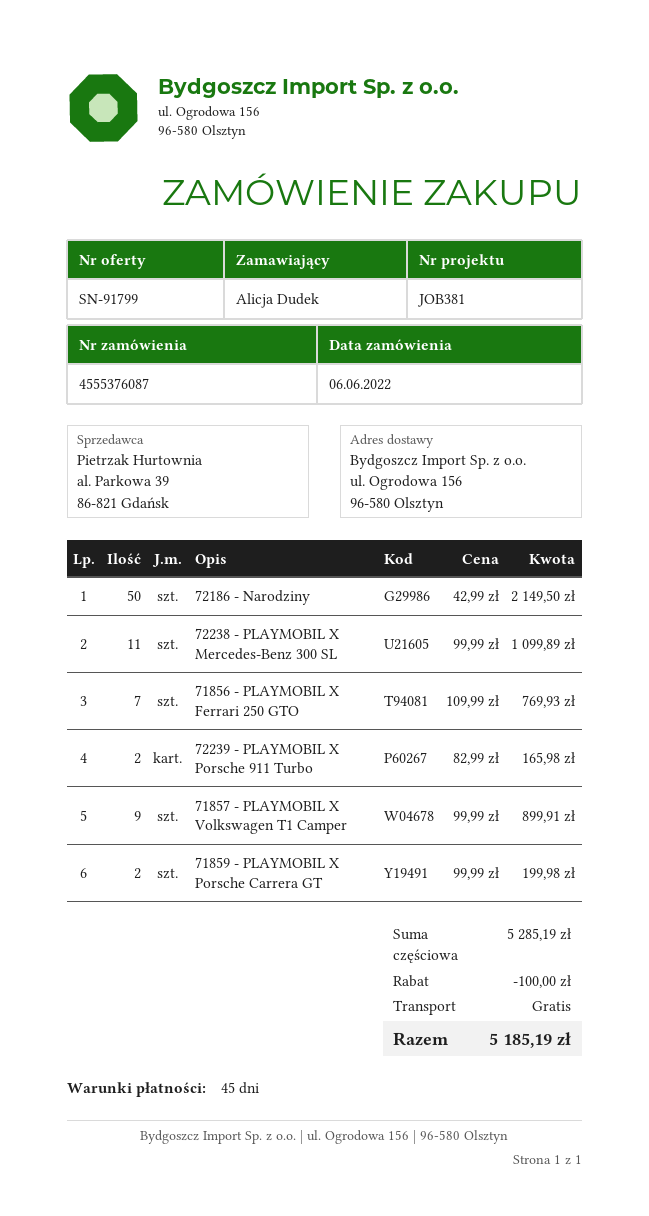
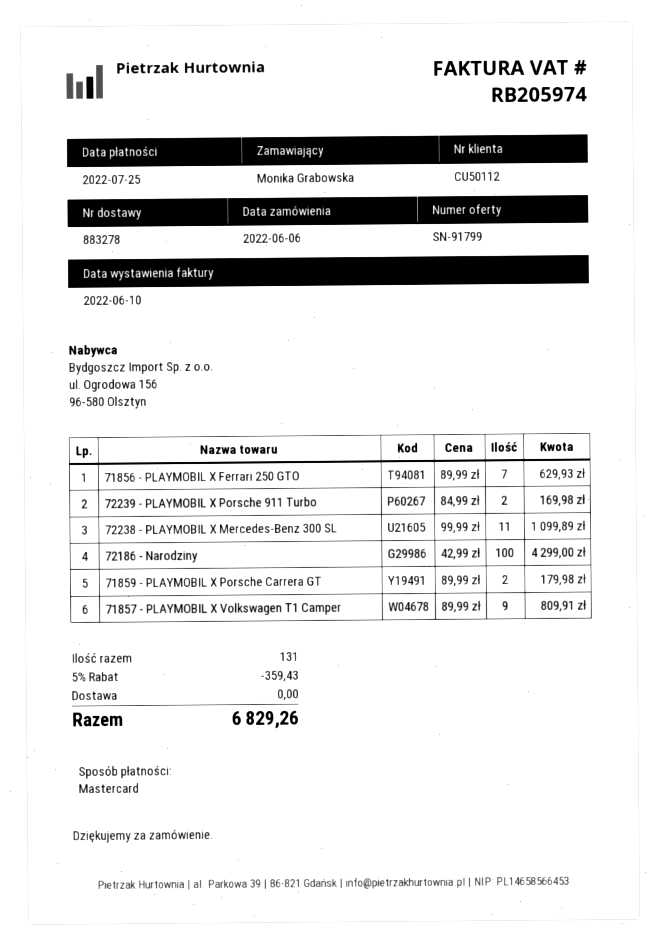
ordered by: Alicja Dudek -> Monika Grabowska
72186 - Narodziny: 50 x 42.99 = 2149.50 -> 100 x 42.99 = 4299.00
71856 - PLAYMOBIL X Ferrari 250 GTO: 7 x 109.99 = 769.93 -> 7 x 89.99 = 629.93
72239 - PLAYMOBIL X Porsche 911 Turbo: 2 x 82.99 = 165.98 -> 2 x 84.99 = 169.98
71857 - PLAYMOBIL X Volkswagen T1 Camper: 9 x 99.99 = 899.91 -> 9 x 89.99 = 809.91
71859 - PLAYMOBIL X Porsche Carrera GT: 2 x 99.99 = 199.98 -> 2 x 89.99 = 179.98
discount: 100.00 -> 359.43
total: 5185.19 -> 6829.26

